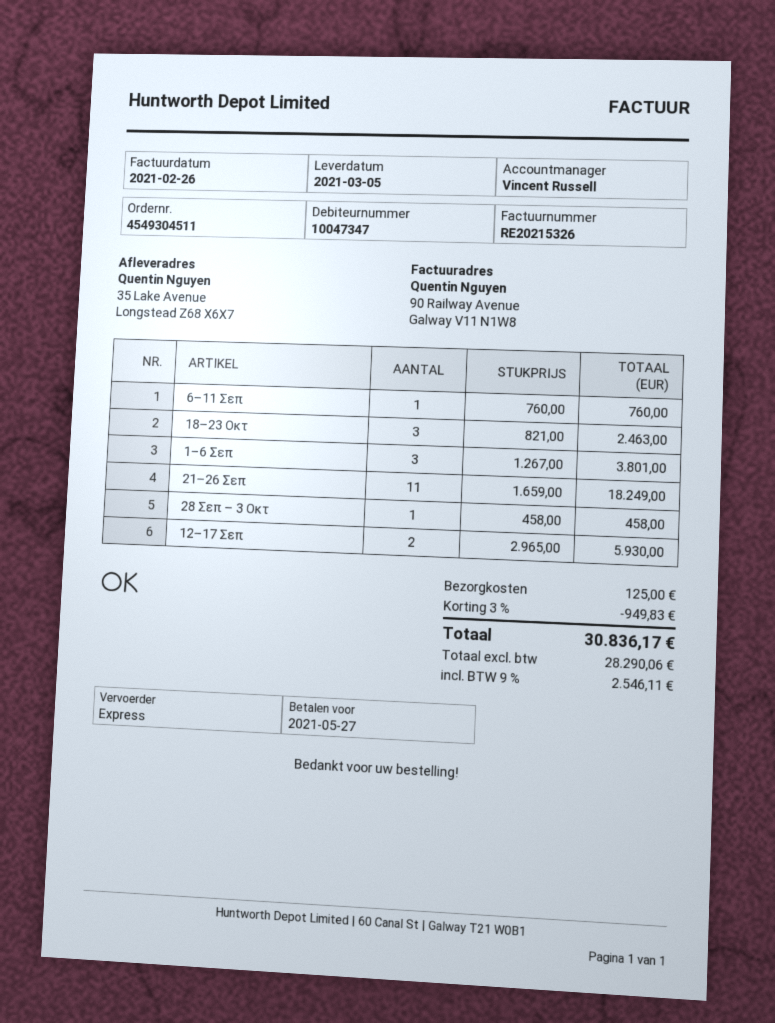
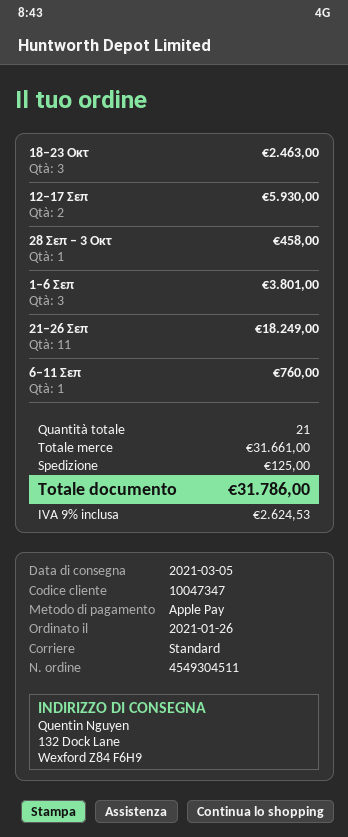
shipping method: express -> standard
ship to: 35 Lake Avenue, Longstead Z68 X6X7 -> 132 Dock Lane, Wexford Z84 F6H9
discount: 3% = 949.83 -> none
tax: 9% = 2546.11 -> 9% = 2624.53
total: 30836.17 -> 31786.00

